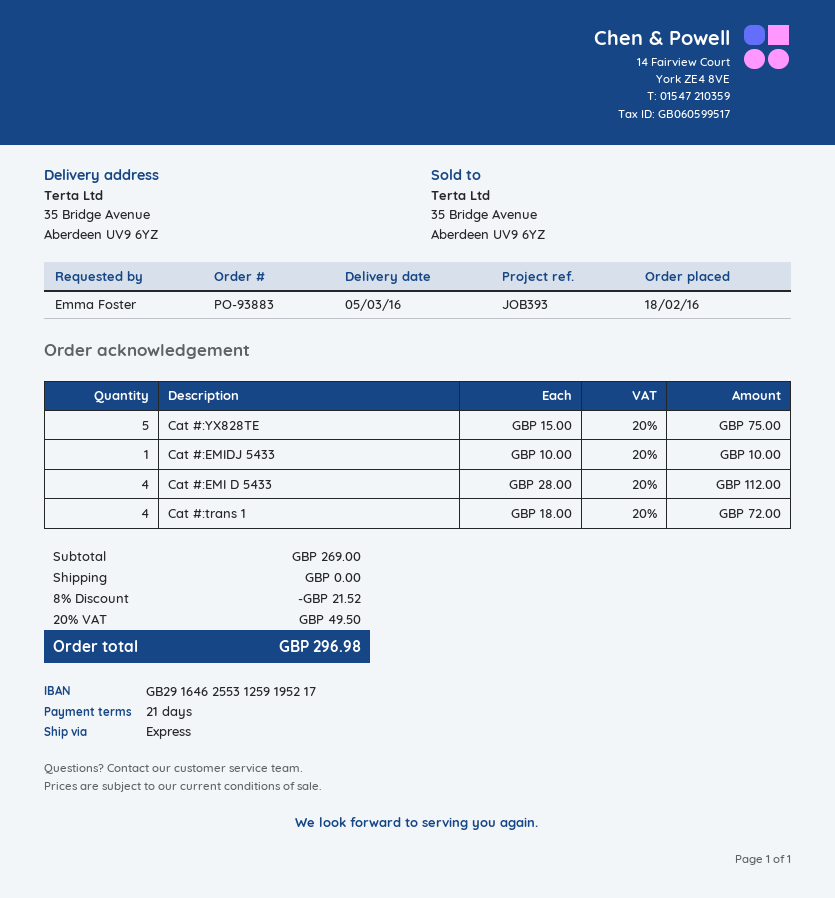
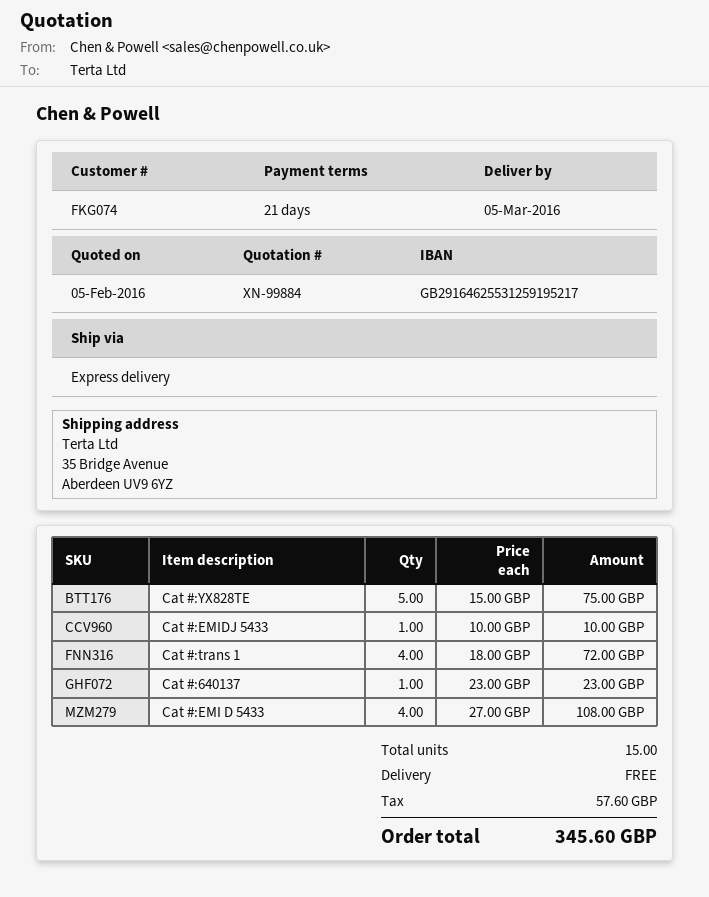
Cat #:EMI D 5433: 4 x 28.00 = 112.00 -> 4 x 27.00 = 108.00
Cat #:640137: none -> 1 x 23.00 = 23.00
discount: 8% = 21.52 -> none
tax: 49.50 -> 57.60
total: 296.98 -> 345.60

